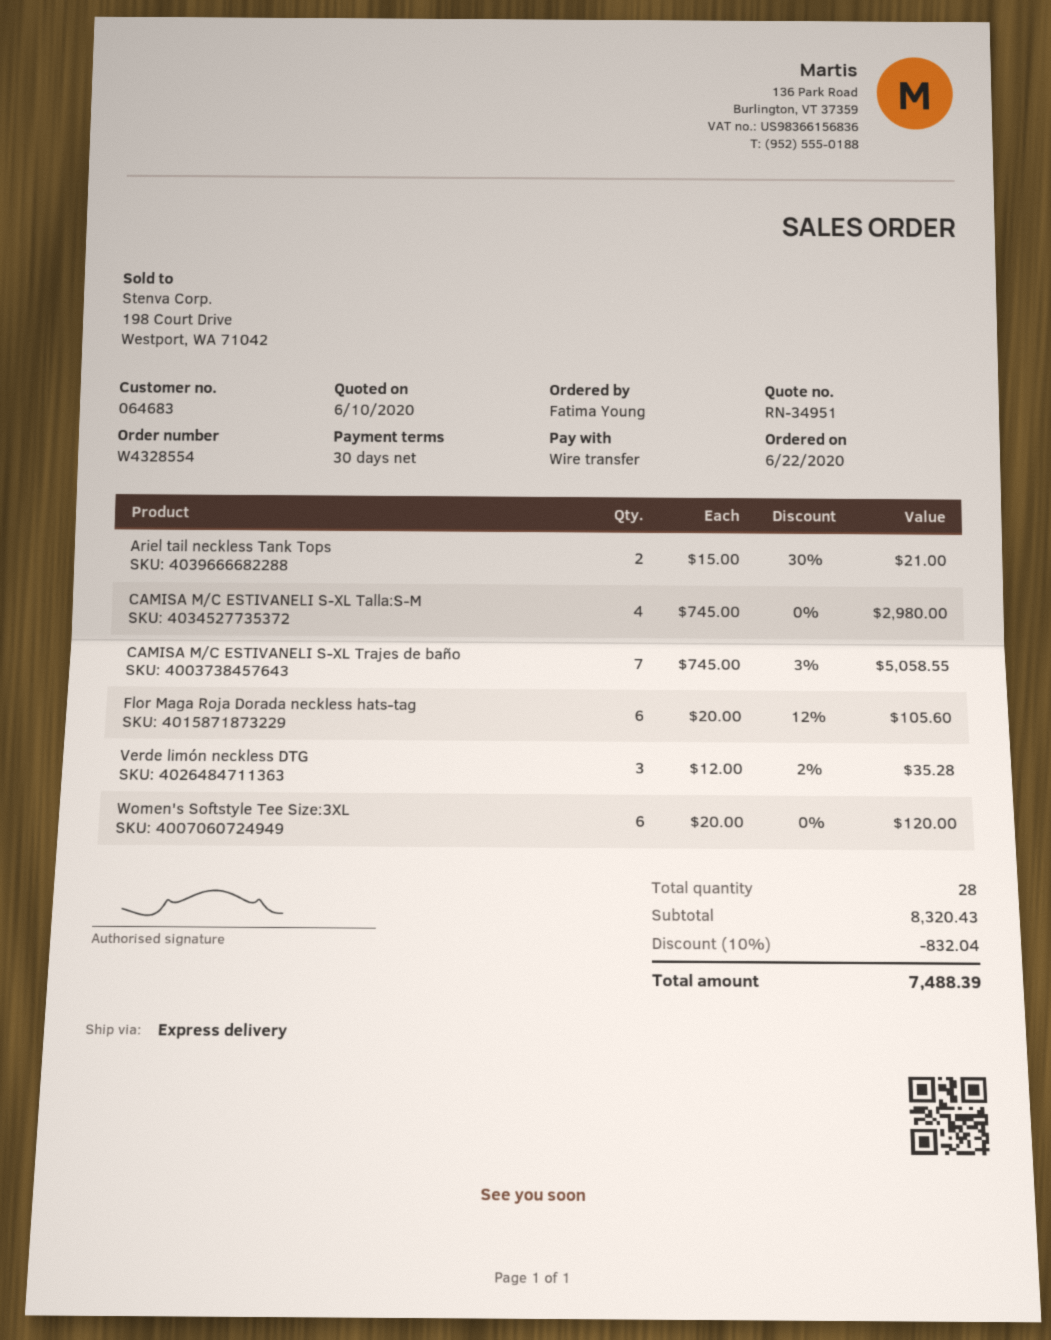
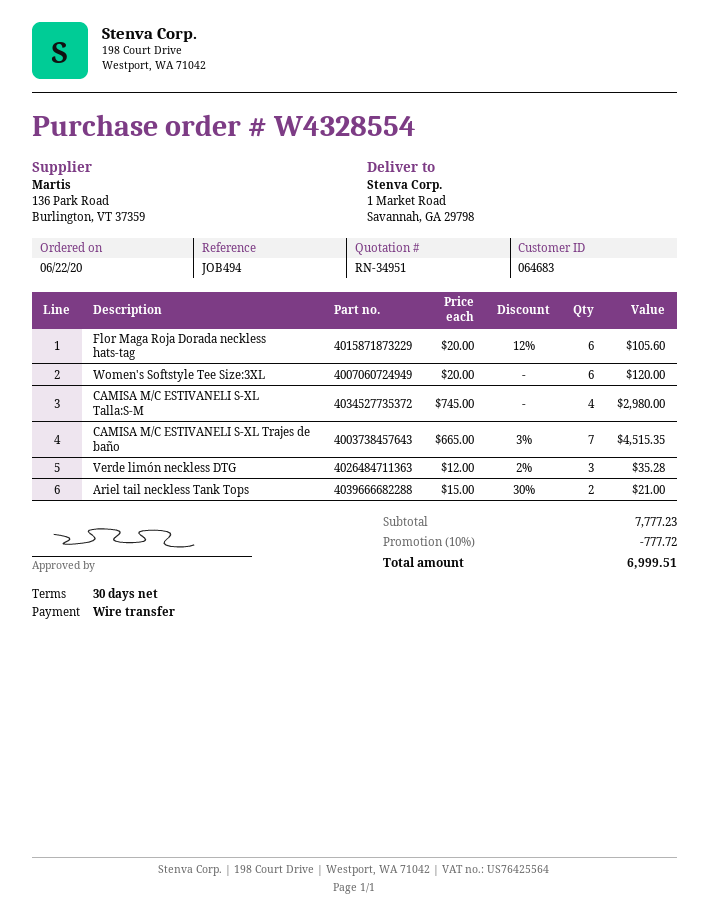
CAMISA M/C ESTIVANELI S-XL Trajes de baño: 7 x 745.00 - 3% = 5058.55 -> 7 x 665.00 - 3% = 4515.35
subtotal: 8320.43 -> 7777.23
discount: 10% = 832.04 -> 10% = 777.72
total: 7488.39 -> 6999.51

